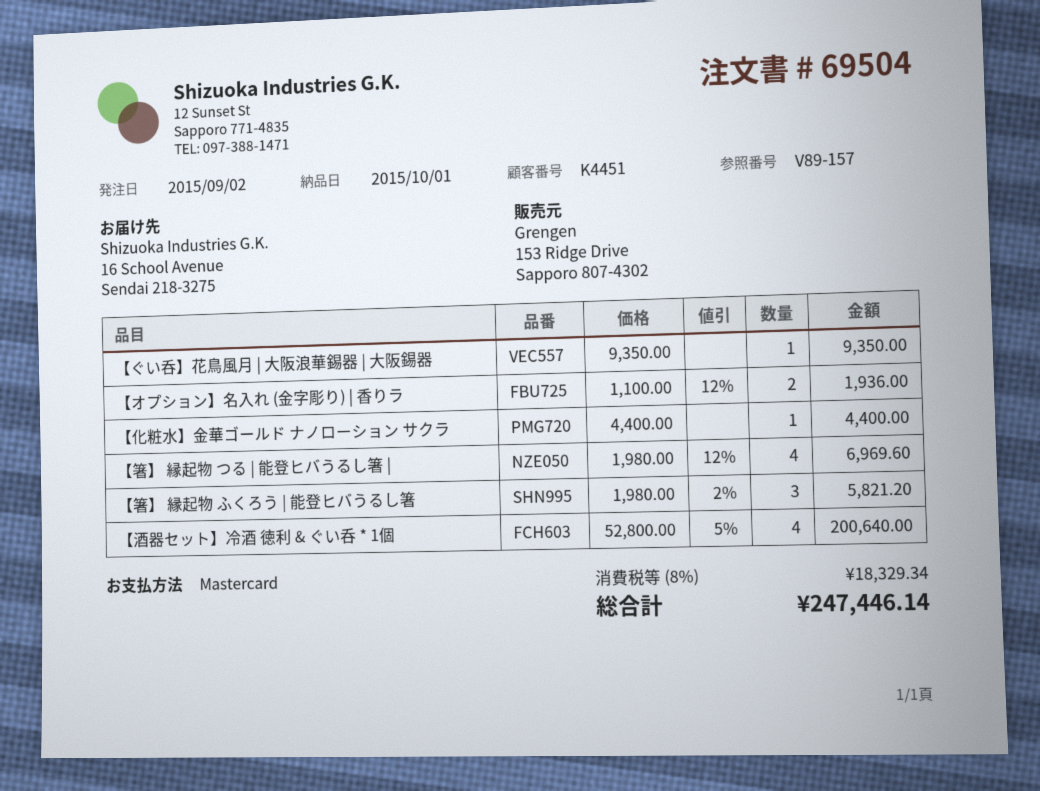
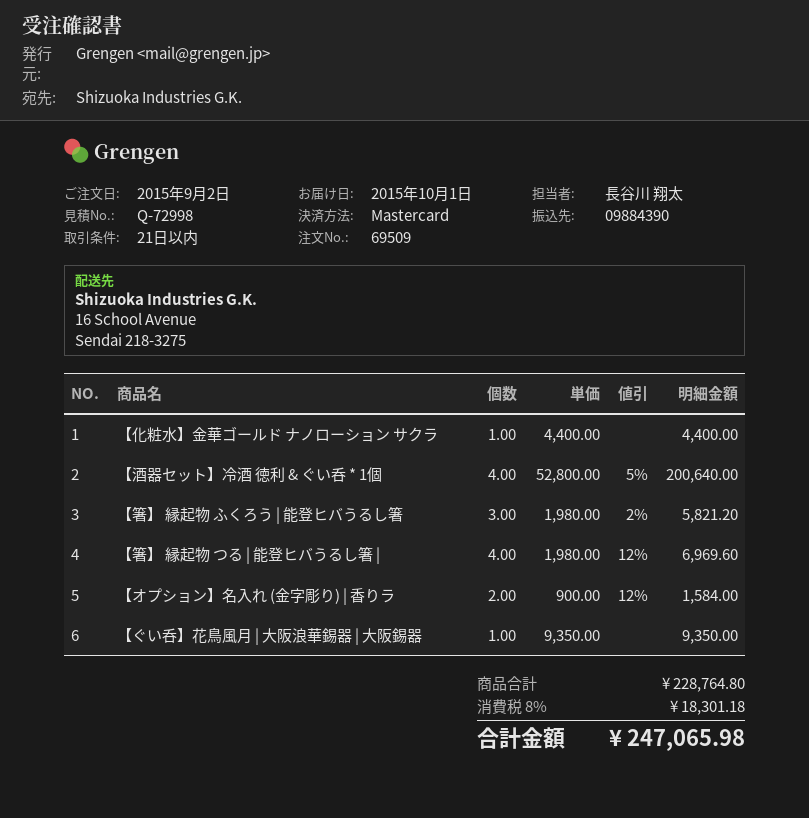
order number: 69504 -> 69509
【オプション】名入れ (金字彫り) | 香りラ: 2 x 1100.00 - 12% = 1936.00 -> 2 x 900.00 - 12% = 1584.00
tax: 8% = 18329.34 -> 8% = 18301.18
total: 247446.14 -> 247065.98

